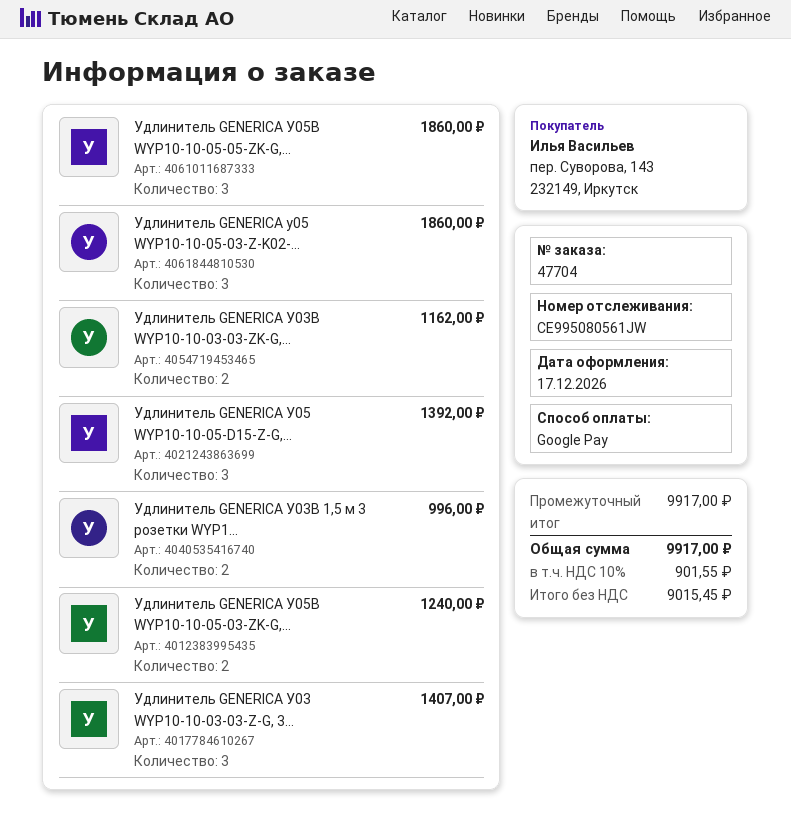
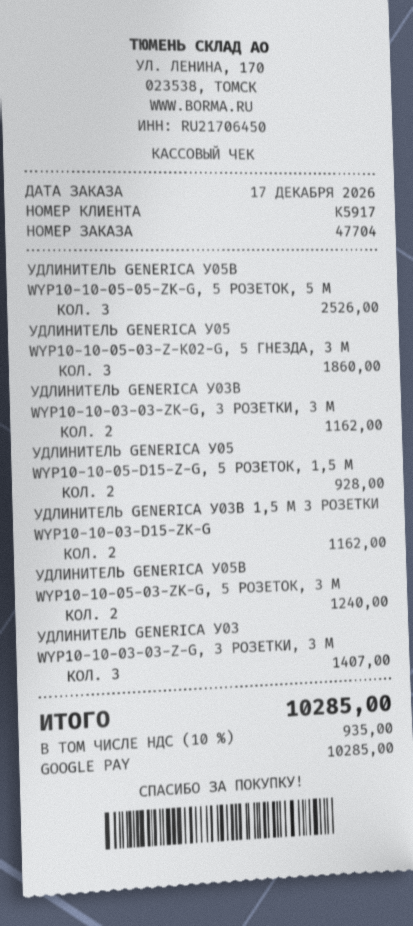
Удлинитель GENERICA У05В WYP10-10-05-05-ZK-G,...: 3 for 1860.00 -> 3 for 2526.00
Удлинитель GENERICA У05 WYP10-10-05-D15-Z-G,...: 3 for 1392.00 -> 2 for 928.00
Удлинитель GENERICA У03В 1,5 м 3 розетки WYP1...: 2 for 996.00 -> 2 for 1162.00
tax: 10% = 901.55 -> 10% = 935.00
total: 9917.00 -> 10285.00

